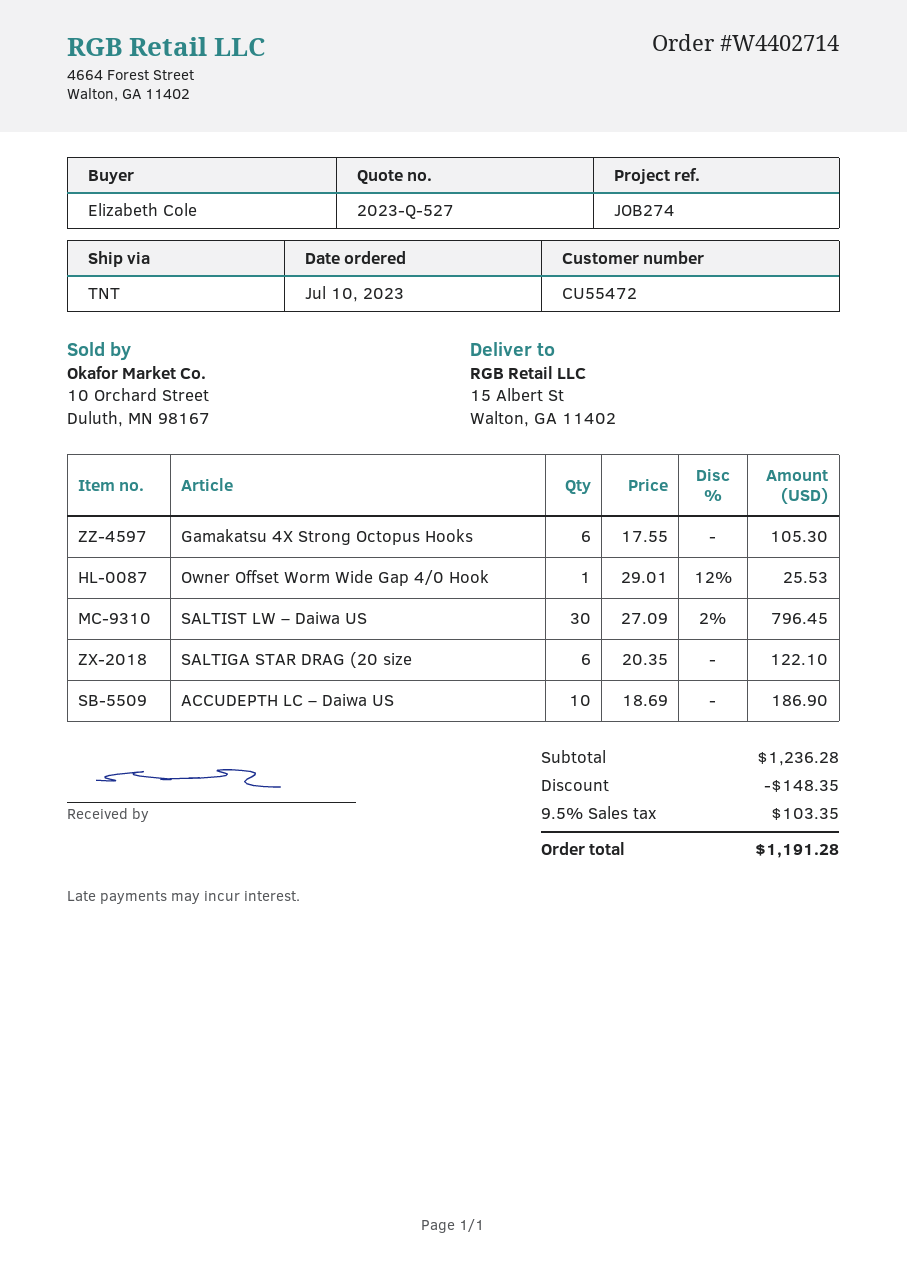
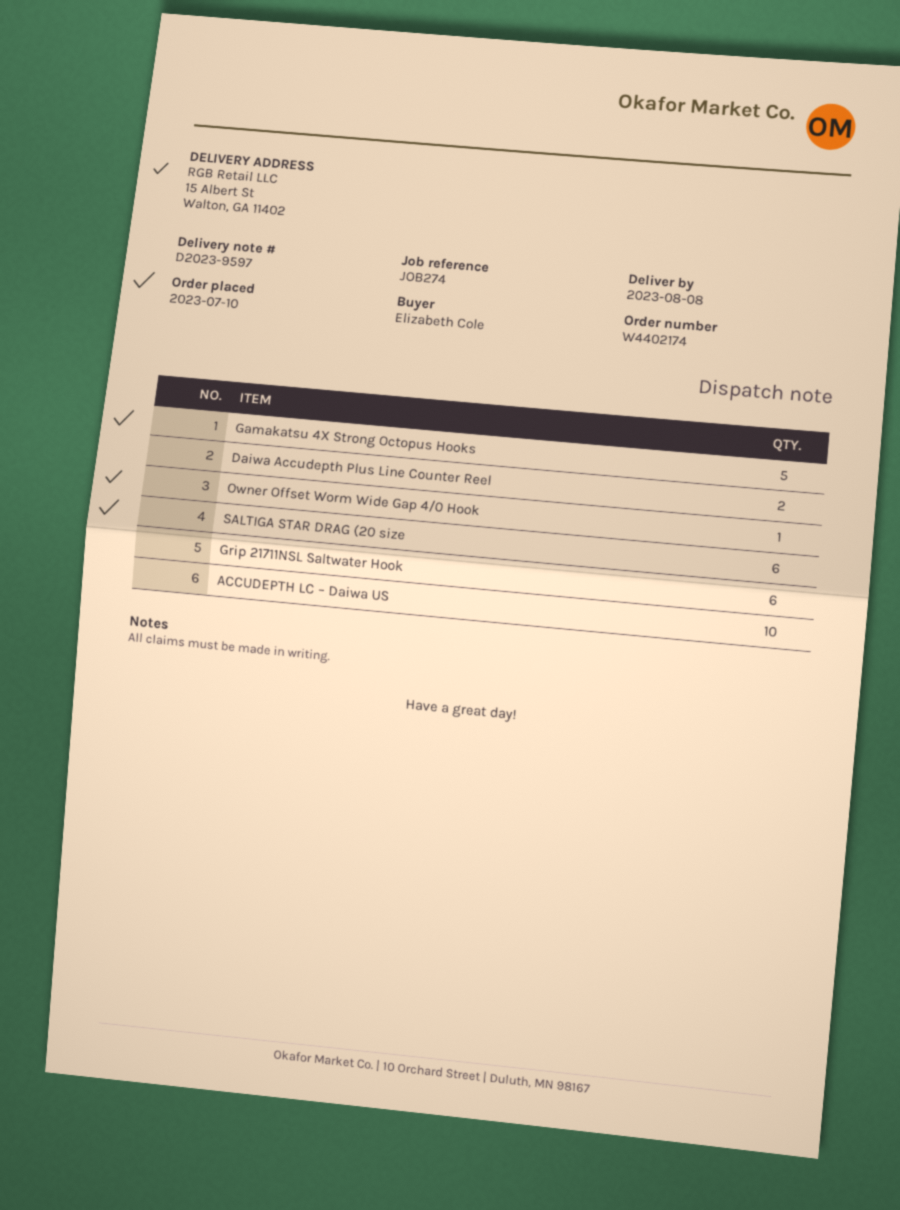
order number: W4402714 -> W4402174
Gamakatsu 4X Strong Octopus Hooks: 6 -> 5
SALTIST LW – Daiwa US: 30 -> none
Daiwa Accudepth Plus Line Counter Reel: none -> 2
Grip 21711NSL Saltwater Hook: none -> 6

